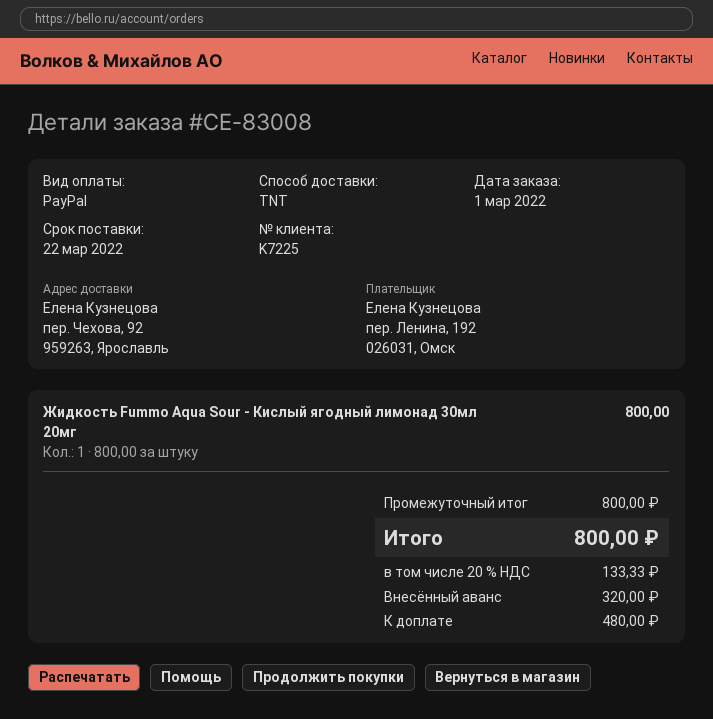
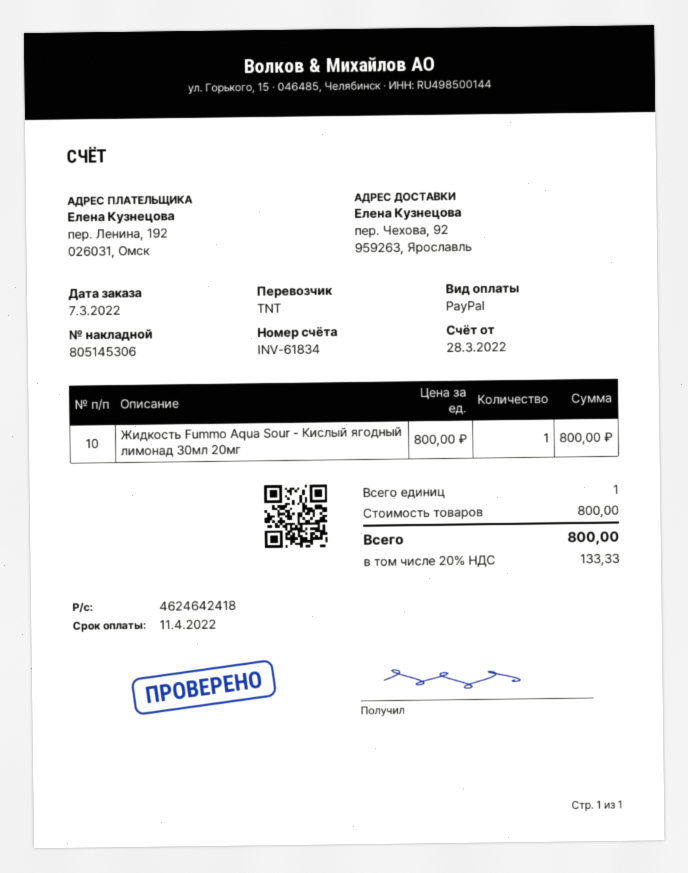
order date: 2022-03-01 -> 2022-03-07

